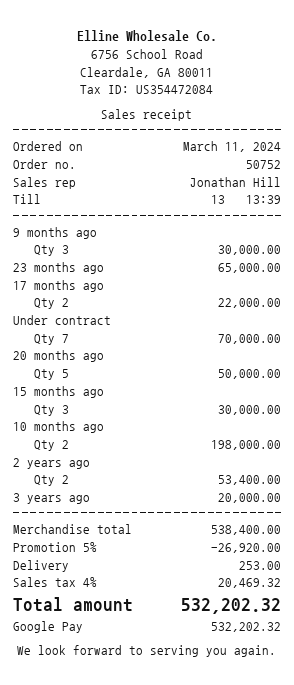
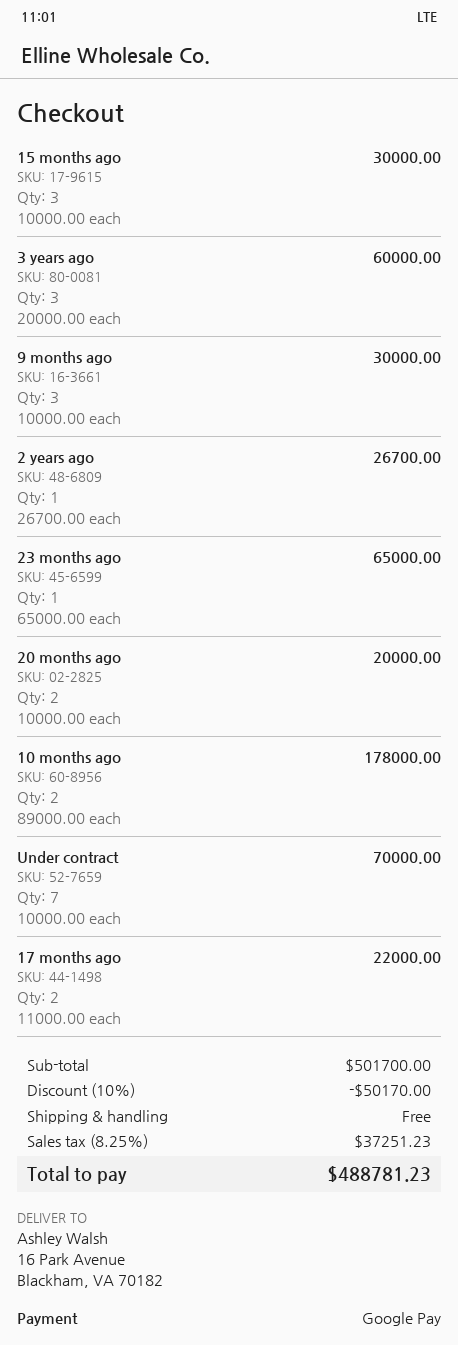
20 months ago: 5 for 50000.00 -> 2 for 20000.00
10 months ago: 2 for 198000.00 -> 2 for 178000.00
2 years ago: 2 for 53400.00 -> 1 for 26700.00
3 years ago: 1 for 20000.00 -> 3 for 60000.00
subtotal: 538400.00 -> 501700.00
discount: 5% = 26920.00 -> 10% = 50170.00
shipping: 253.00 -> 0.00
tax: 4% = 20469.32 -> 8.25% = 37251.23
total: 532202.32 -> 488781.23

